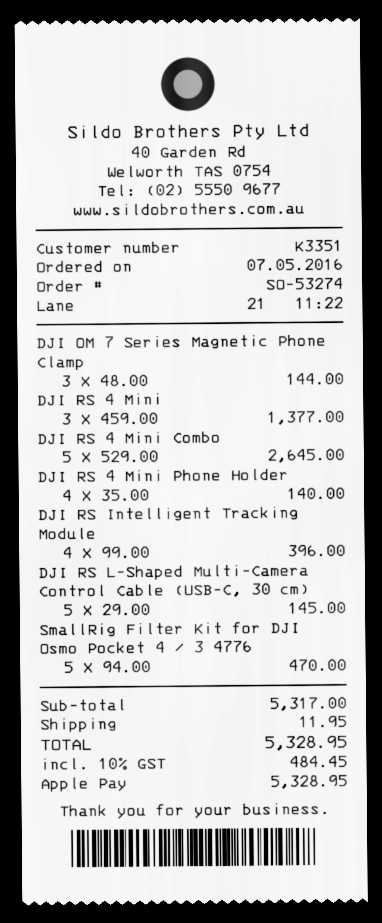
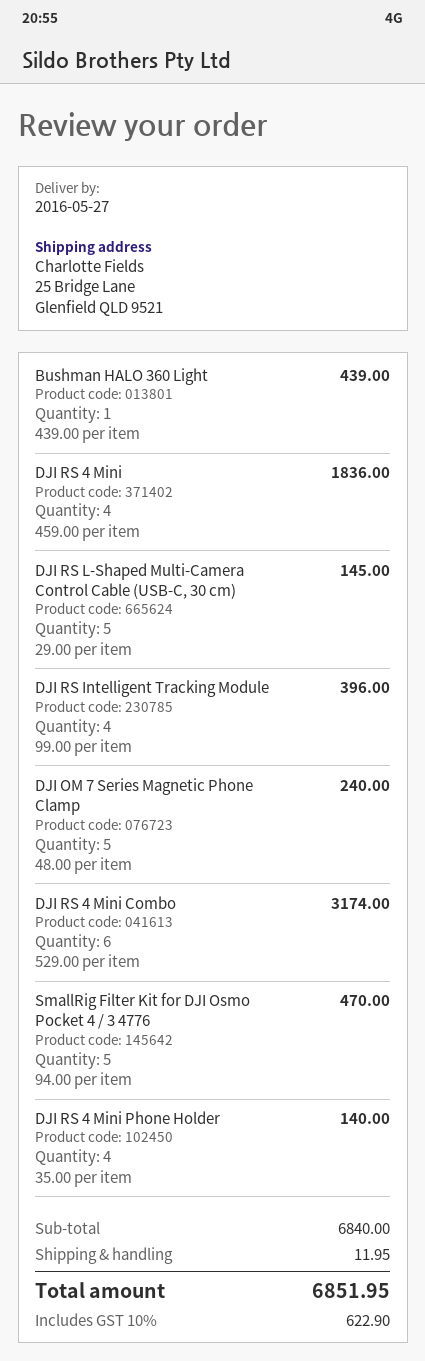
DJI OM 7 Series Magnetic Phone Clamp: 3 x 48.00 = 144.00 -> 5 x 48.00 = 240.00
DJI RS 4 Mini: 3 x 459.00 = 1377.00 -> 4 x 459.00 = 1836.00
DJI RS 4 Mini Combo: 5 x 529.00 = 2645.00 -> 6 x 529.00 = 3174.00
Bushman HALO 360 Light: none -> 1 x 439.00 = 439.00
subtotal: 5317.00 -> 6840.00
tax: 10% = 484.45 -> 10% = 622.90
total: 5328.95 -> 6851.95

